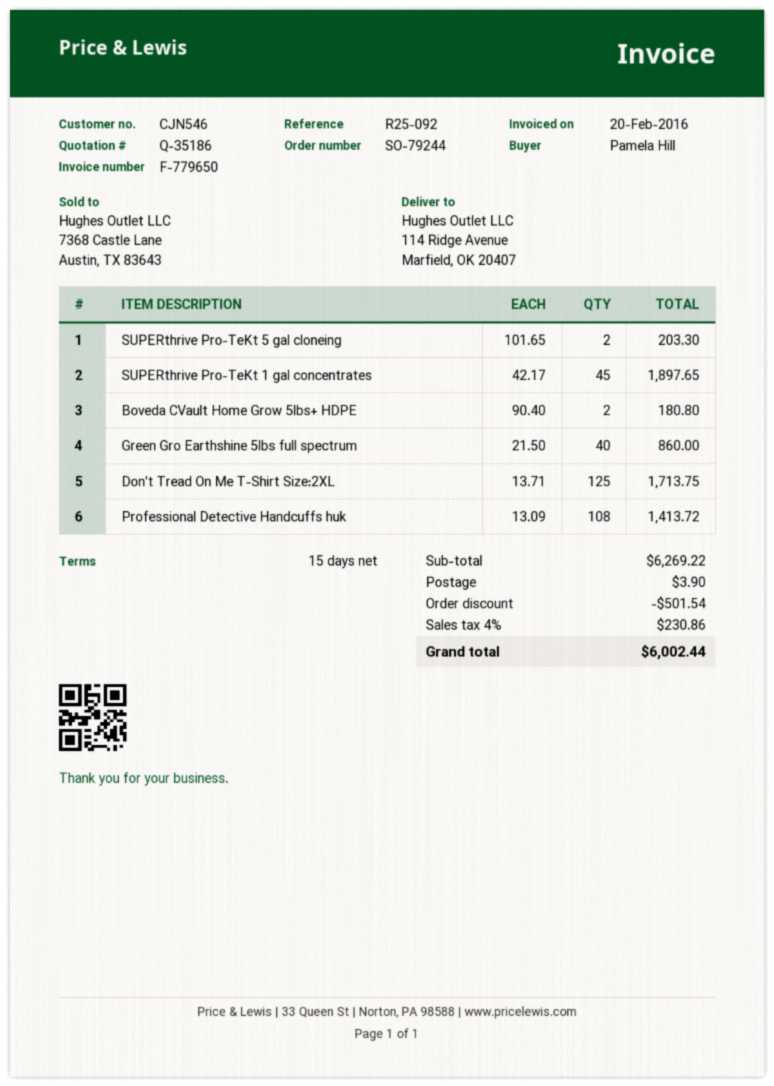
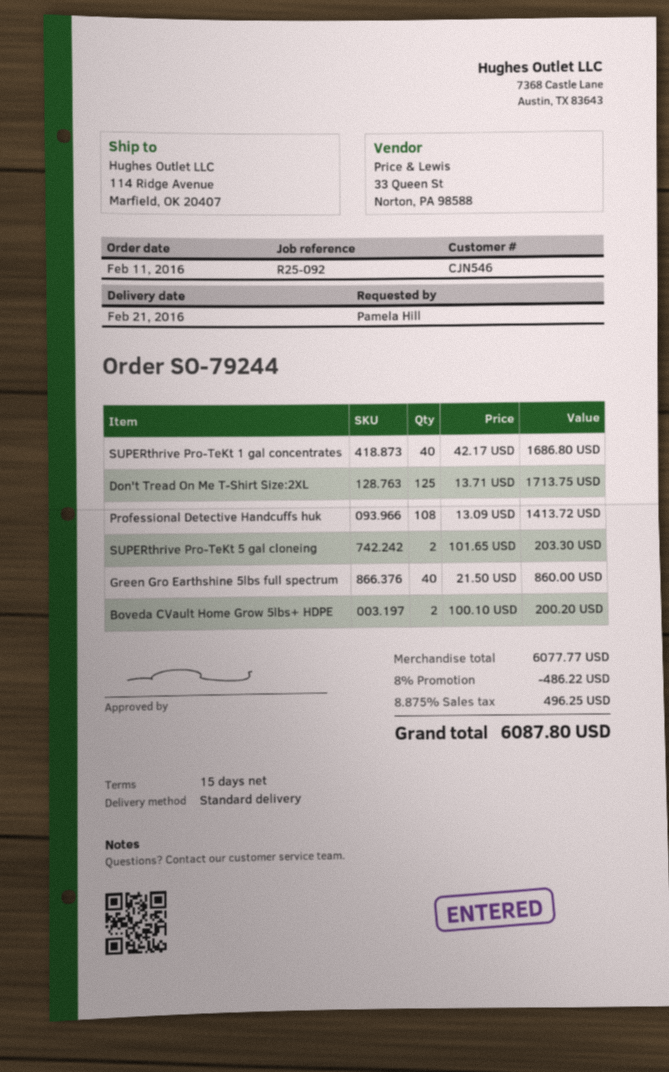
SUPERthrive Pro-TeKt 1 gal concentrates: 45 x 42.17 = 1897.65 -> 40 x 42.17 = 1686.80
Boveda CVault Home Grow 5lbs+ HDPE: 2 x 90.40 = 180.80 -> 2 x 100.10 = 200.20
subtotal: 6269.22 -> 6077.77
discount: 501.54 -> 486.22
shipping: 3.90 -> none
tax: 4% = 230.86 -> 8.875% = 496.25
total: 6002.44 -> 6087.80

